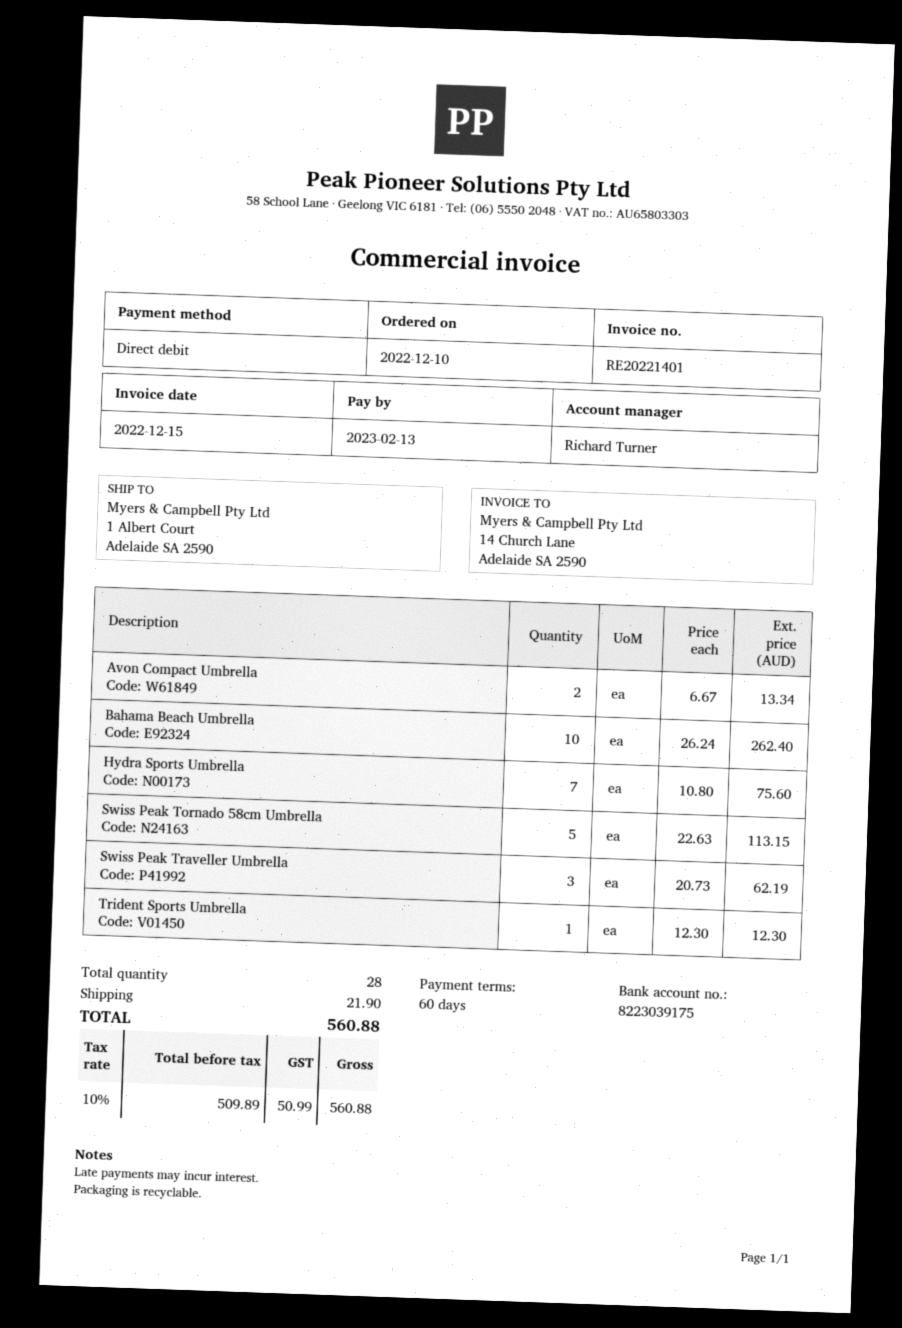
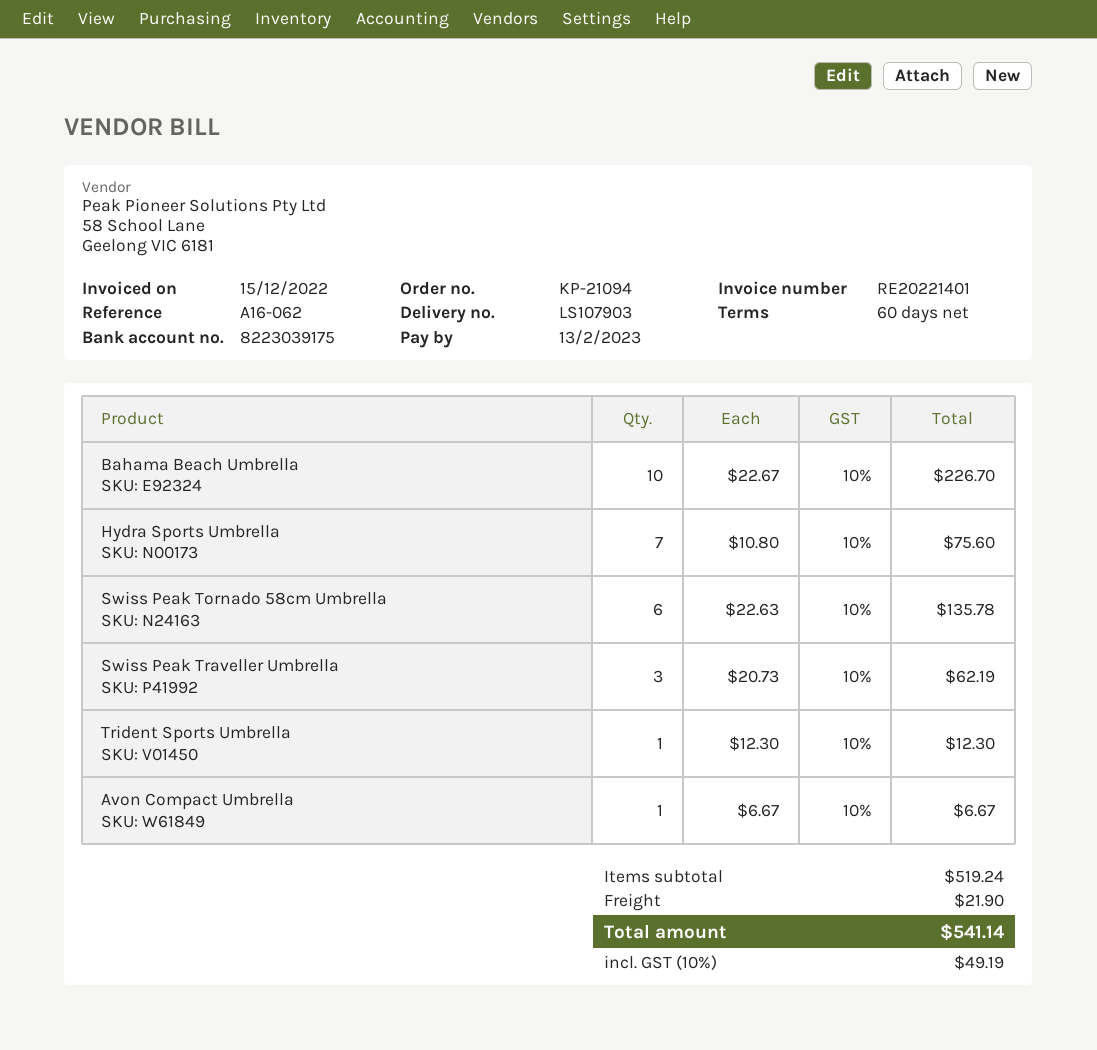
Avon Compact Umbrella: 2 x 6.67 = 13.34 -> 1 x 6.67 = 6.67
Bahama Beach Umbrella: 10 x 26.24 = 262.40 -> 10 x 22.67 = 226.70
Swiss Peak Tornado 58cm Umbrella: 5 x 22.63 = 113.15 -> 6 x 22.63 = 135.78
tax: 10% = 50.99 -> 10% = 49.19
total: 560.88 -> 541.14

